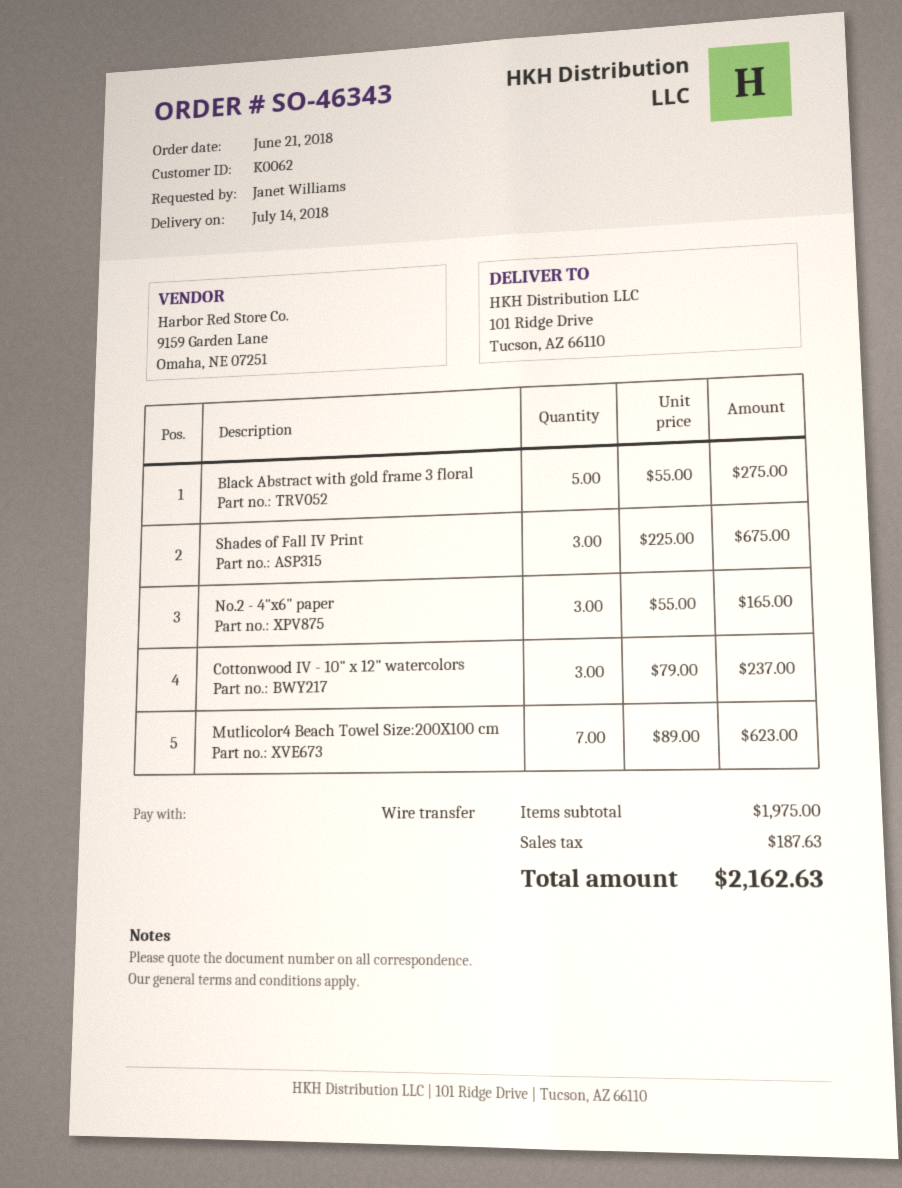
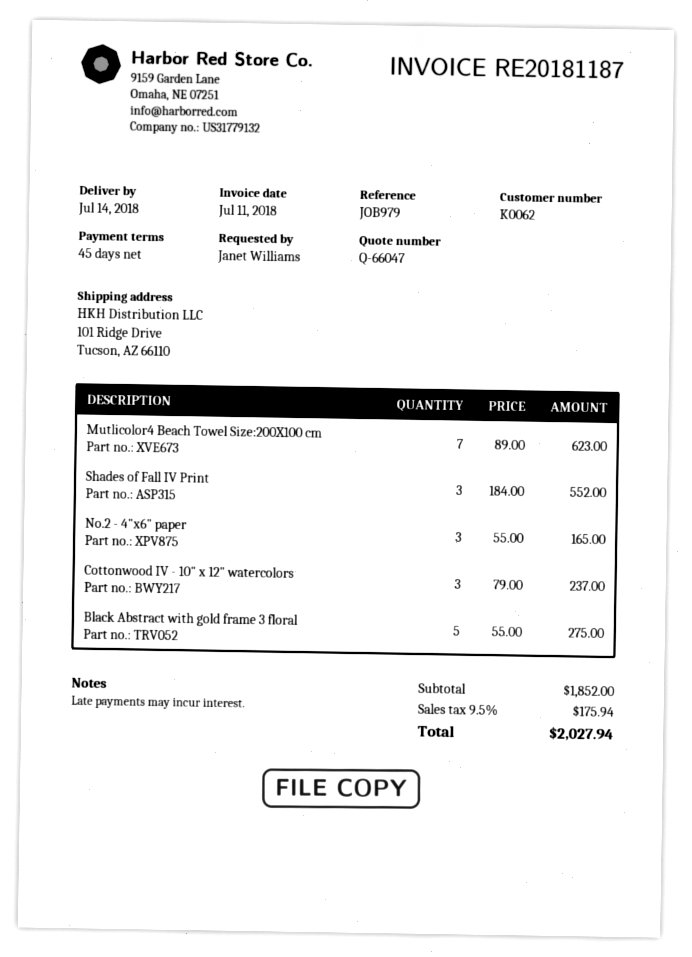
Shades of Fall IV Print: 3 x 225.00 = 675.00 -> 3 x 184.00 = 552.00
subtotal: 1975.00 -> 1852.00
tax: 187.63 -> 175.94
total: 2162.63 -> 2027.94

